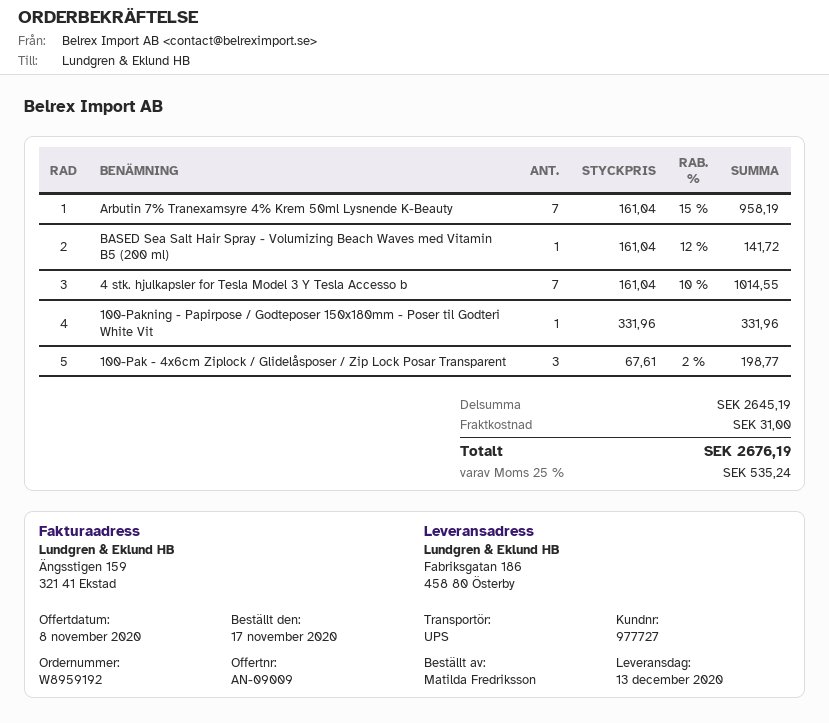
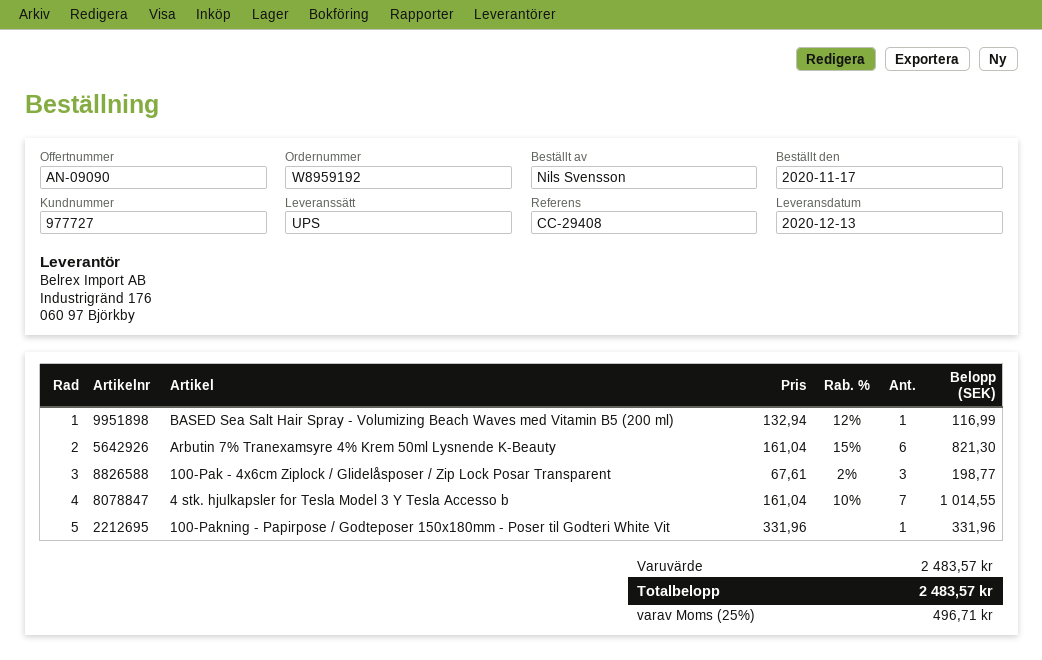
quote number: AN-09009 -> AN-09090
ordered by: Matilda Fredriksson -> Nils Svensson
Arbutin 7% Tranexamsyre 4% Krem 50ml Lysnende K-Beauty: 7 x 161.04 - 15% = 958.19 -> 6 x 161.04 - 15% = 821.30
BASED Sea Salt Hair Spray - Volumizing Beach Waves med Vitamin B5 (200 ml): 1 x 161.04 - 12% = 141.72 -> 1 x 132.94 - 12% = 116.99
subtotal: 2645.19 -> 2483.57
shipping: 31.00 -> none
tax: 25% = 535.24 -> 25% = 496.71
total: 2676.19 -> 2483.57

